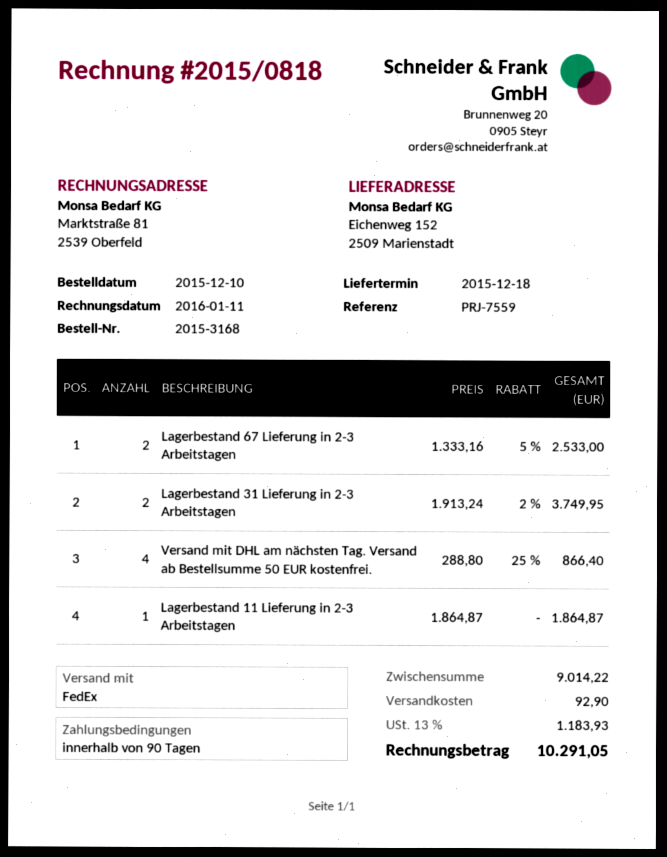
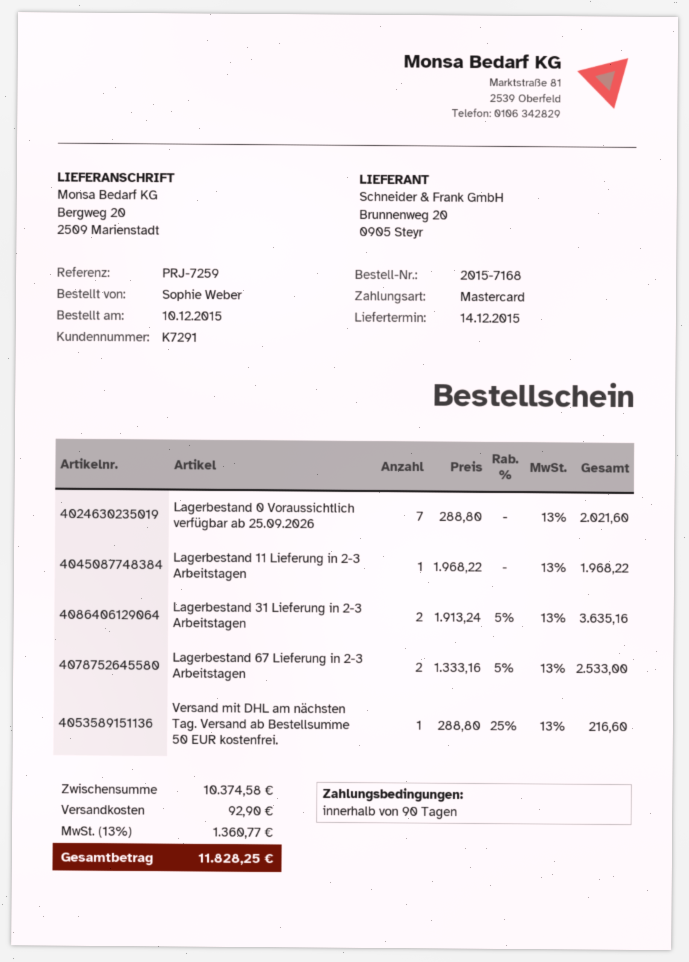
order number: 2015-3168 -> 2015-7168
delivery date: 2015-12-18 -> 2015-12-14
reference: PRJ-7559 -> PRJ-7259
ship to: Eichenweg 152, 2509 Marienstadt -> Bergweg 20, 2509 Marienstadt
Lagerbestand 31 Lieferung in 2-3 Arbeitstagen: 2 x 1913.24 - 2% = 3749.95 -> 2 x 1913.24 - 5% = 3635.16
Versand mit DHL am nächsten Tag. Versand ab Bestellsumme 50 EUR kostenfrei.: 4 x 288.80 - 25% = 866.40 -> 1 x 288.80 - 25% = 216.60
Lagerbestand 11 Lieferung in 2-3 Arbeitstagen: 1 x 1864.87 = 1864.87 -> 1 x 1968.22 = 1968.22
Lagerbestand 0 Voraussichtlich verfügbar ab 25.09.2026: none -> 7 x 288.80 = 2021.60
subtotal: 9014.22 -> 10374.58
tax: 13% = 1183.93 -> 13% = 1360.77
total: 10291.05 -> 11828.25

